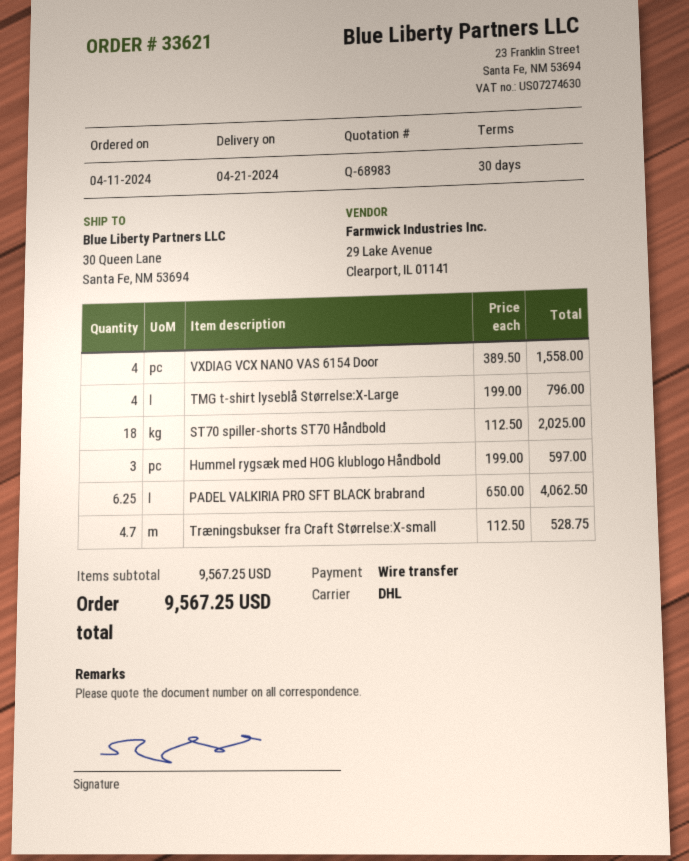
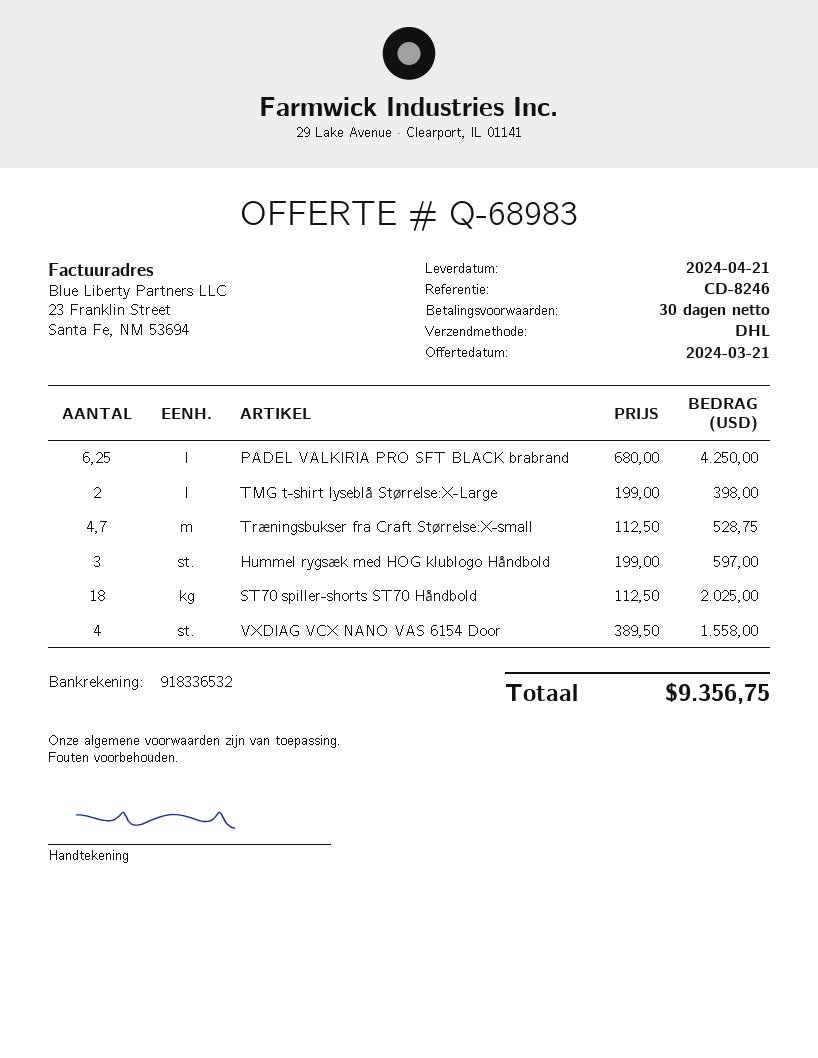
TMG t-shirt lyseblå Størrelse:X-Large: 4 x 199.00 = 796.00 -> 2 x 199.00 = 398.00
PADEL VALKIRIA PRO SFT BLACK brabrand: 6.25 x 650.00 = 4062.50 -> 6.25 x 680.00 = 4250.00
total: 9567.25 -> 9356.75

